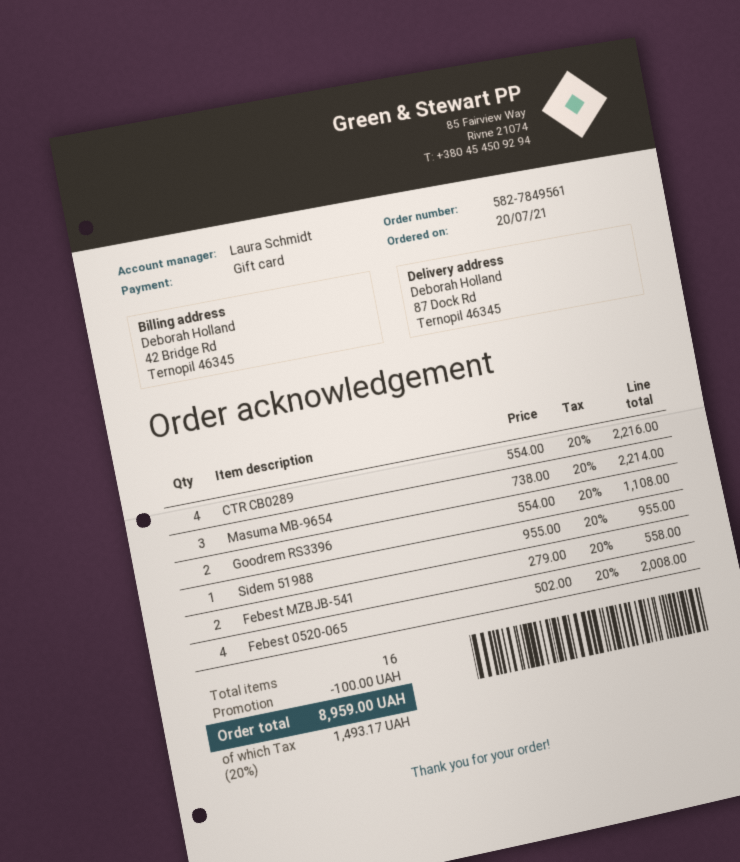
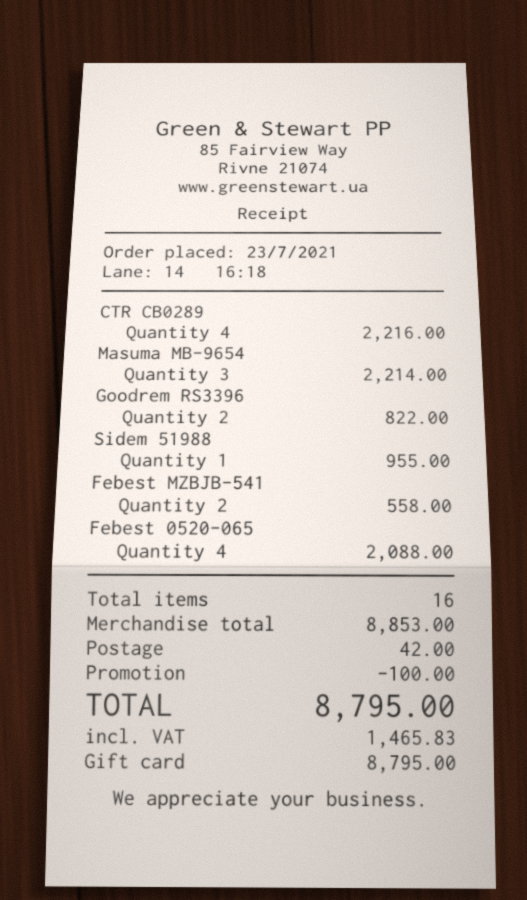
order date: 2021-07-20 -> 2021-07-23
Goodrem RS3396: 2 for 1108.00 -> 2 for 822.00
Febest 0520-065: 4 for 2008.00 -> 4 for 2088.00
shipping: none -> 42.00
tax: 1493.17 -> 1465.83
total: 8959.00 -> 8795.00

